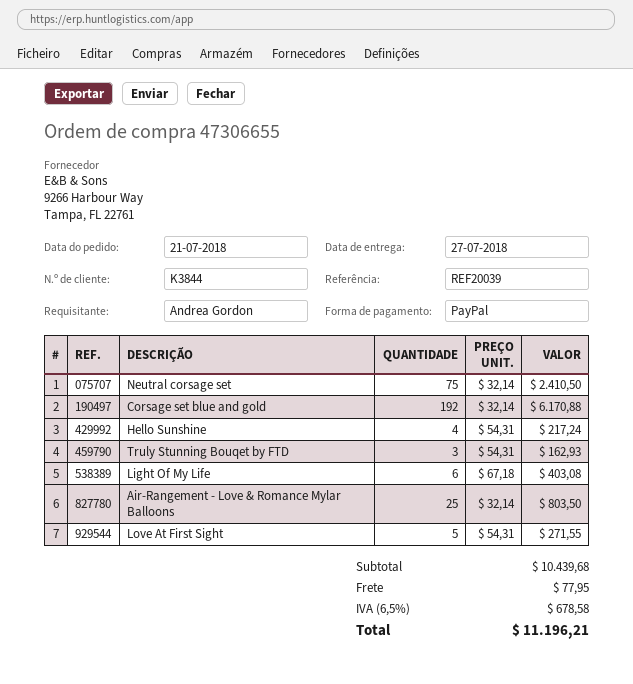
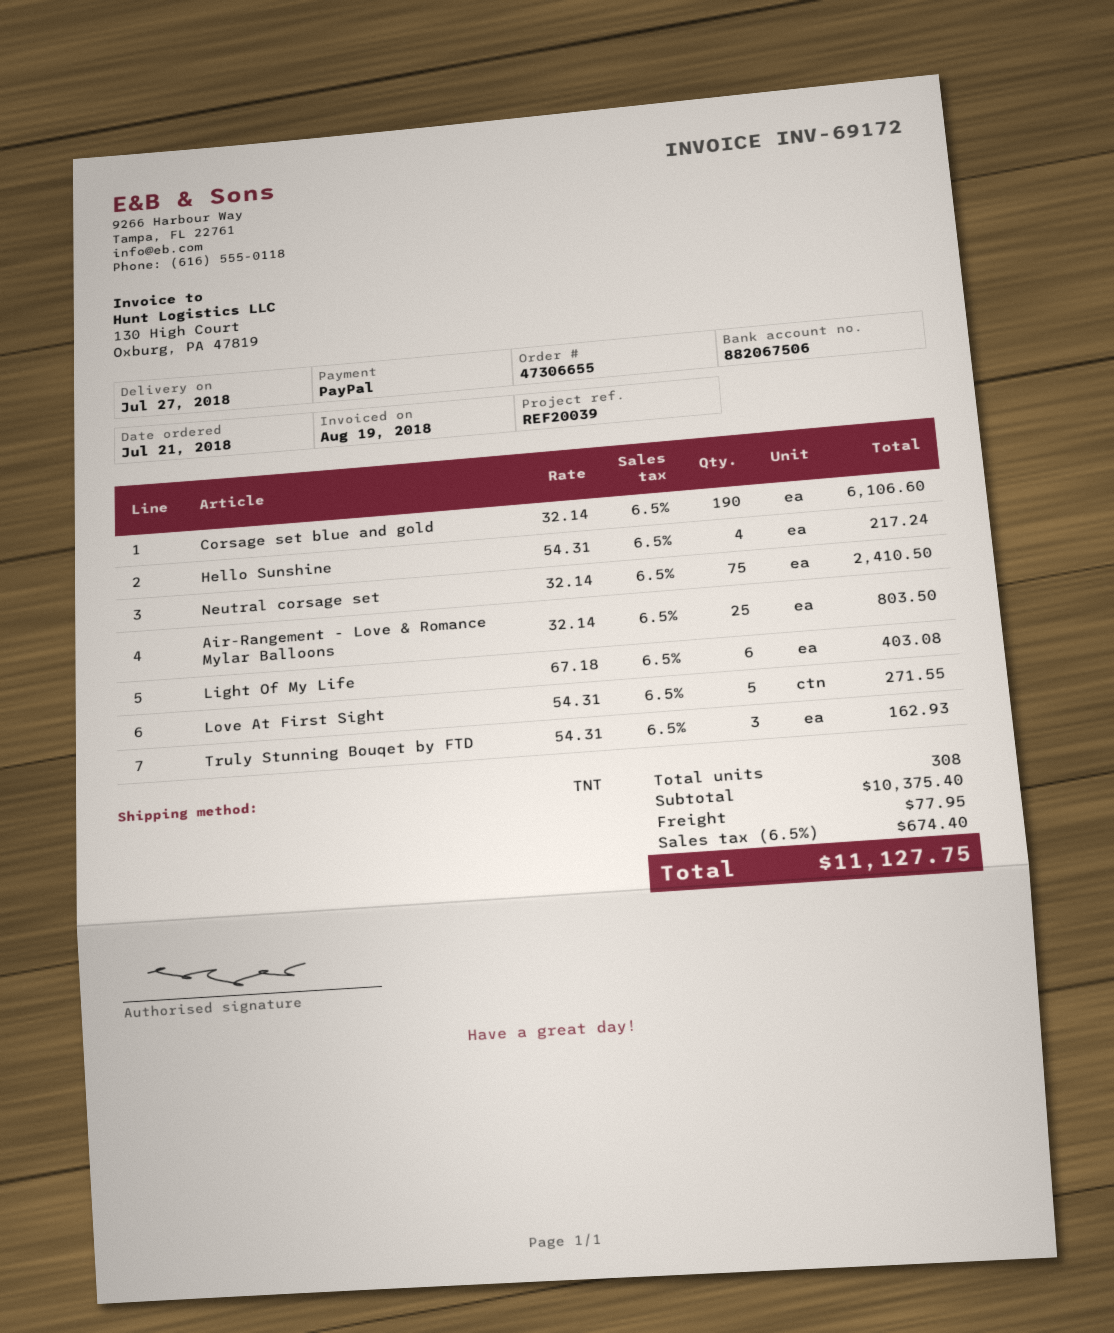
Corsage set blue and gold: 192 x 32.14 = 6170.88 -> 190 x 32.14 = 6106.60
subtotal: 10439.68 -> 10375.40
tax: 6.5% = 678.58 -> 6.5% = 674.40
total: 11196.21 -> 11127.75

